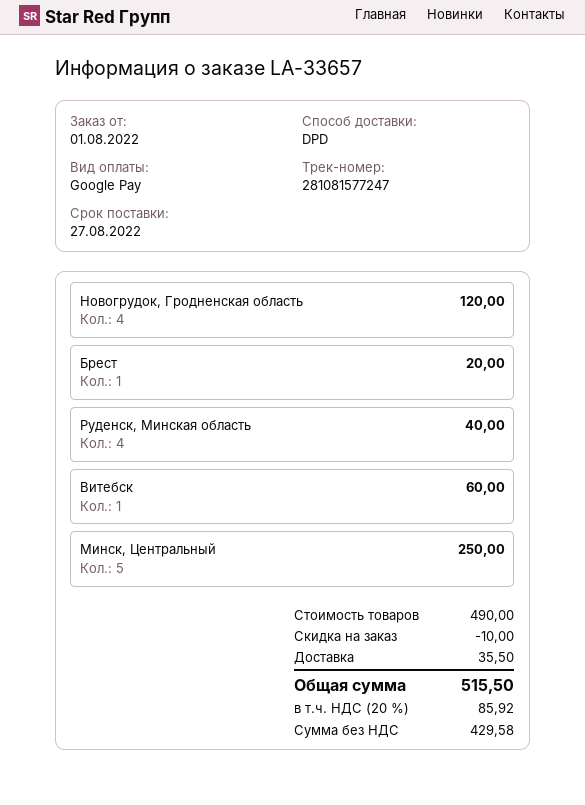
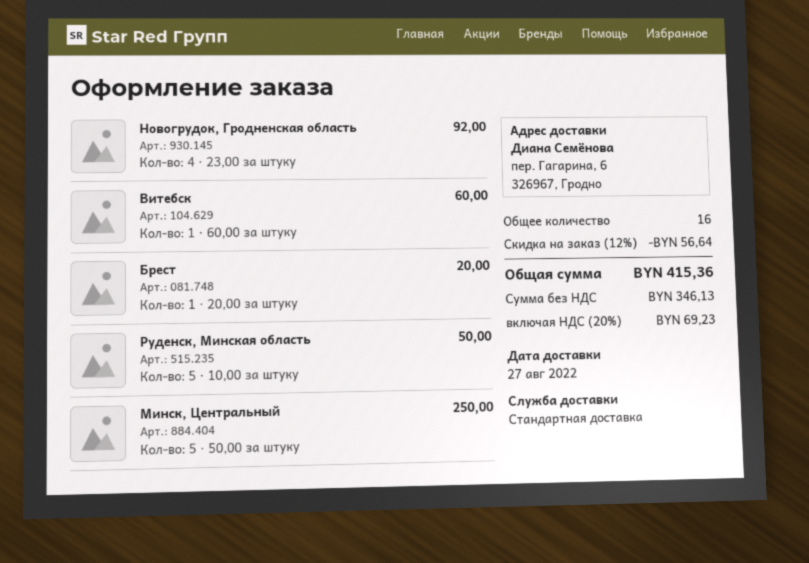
shipping method: DPD -> standard
Новогрудок, Гродненская область: 4 for 120.00 -> 4 for 92.00
Руденск, Минская область: 4 for 40.00 -> 5 for 50.00
discount: 10.00 -> 56.64
shipping: 35.50 -> none
net: 429.58 -> 346.13
tax: 20% = 85.92 -> 20% = 69.23
total: 515.50 -> 415.36

